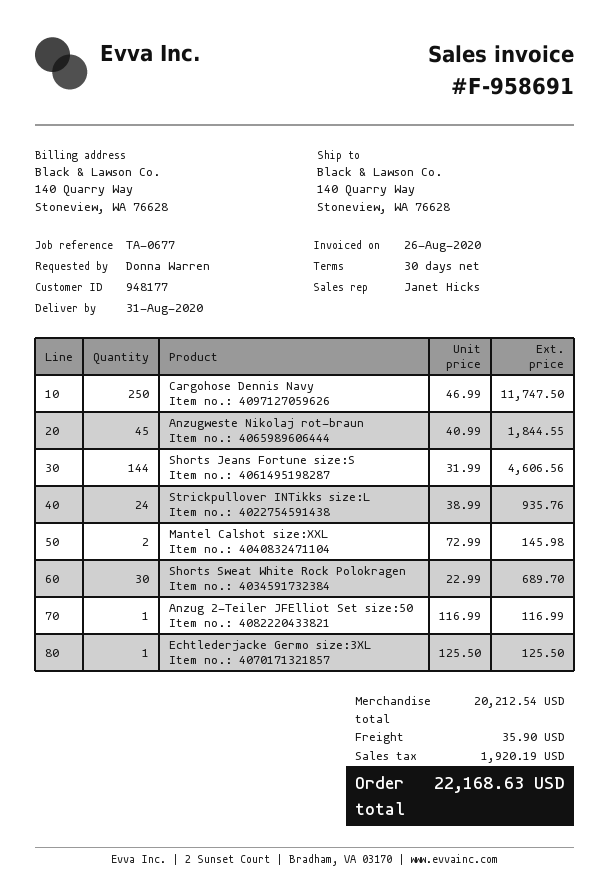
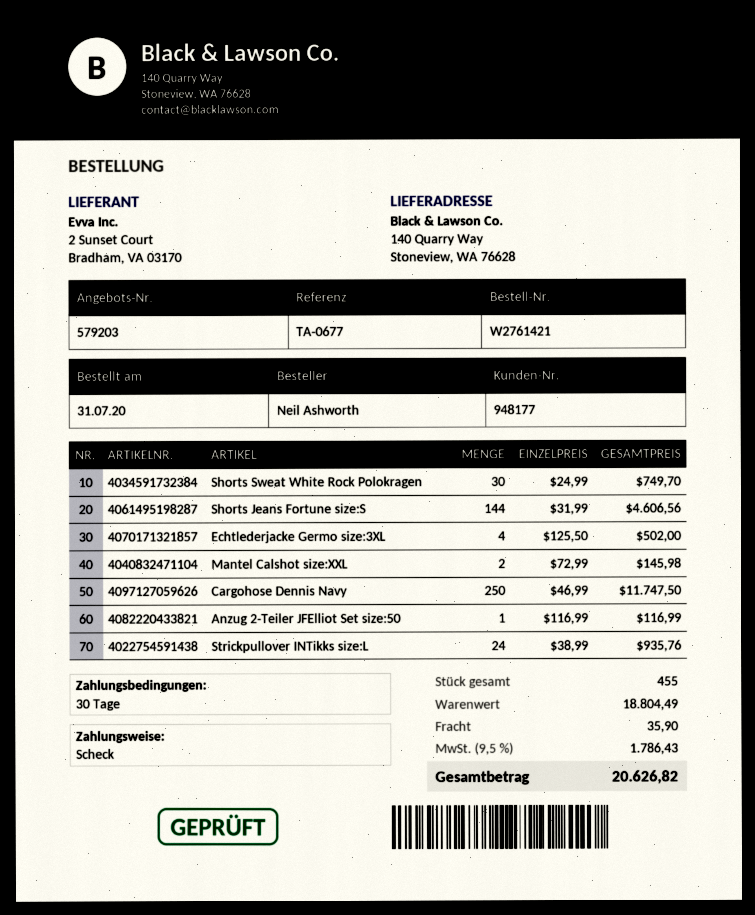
ordered by: Donna Warren -> Neil Ashworth
Anzugweste Nikolaj rot-braun: 45 x 40.99 = 1844.55 -> none
Shorts Sweat White Rock Polokragen: 30 x 22.99 = 689.70 -> 30 x 24.99 = 749.70
Echtlederjacke Germo size:3XL: 1 x 125.50 = 125.50 -> 4 x 125.50 = 502.00
subtotal: 20212.54 -> 18804.49
tax: 1920.19 -> 1786.43
total: 22168.63 -> 20626.82

